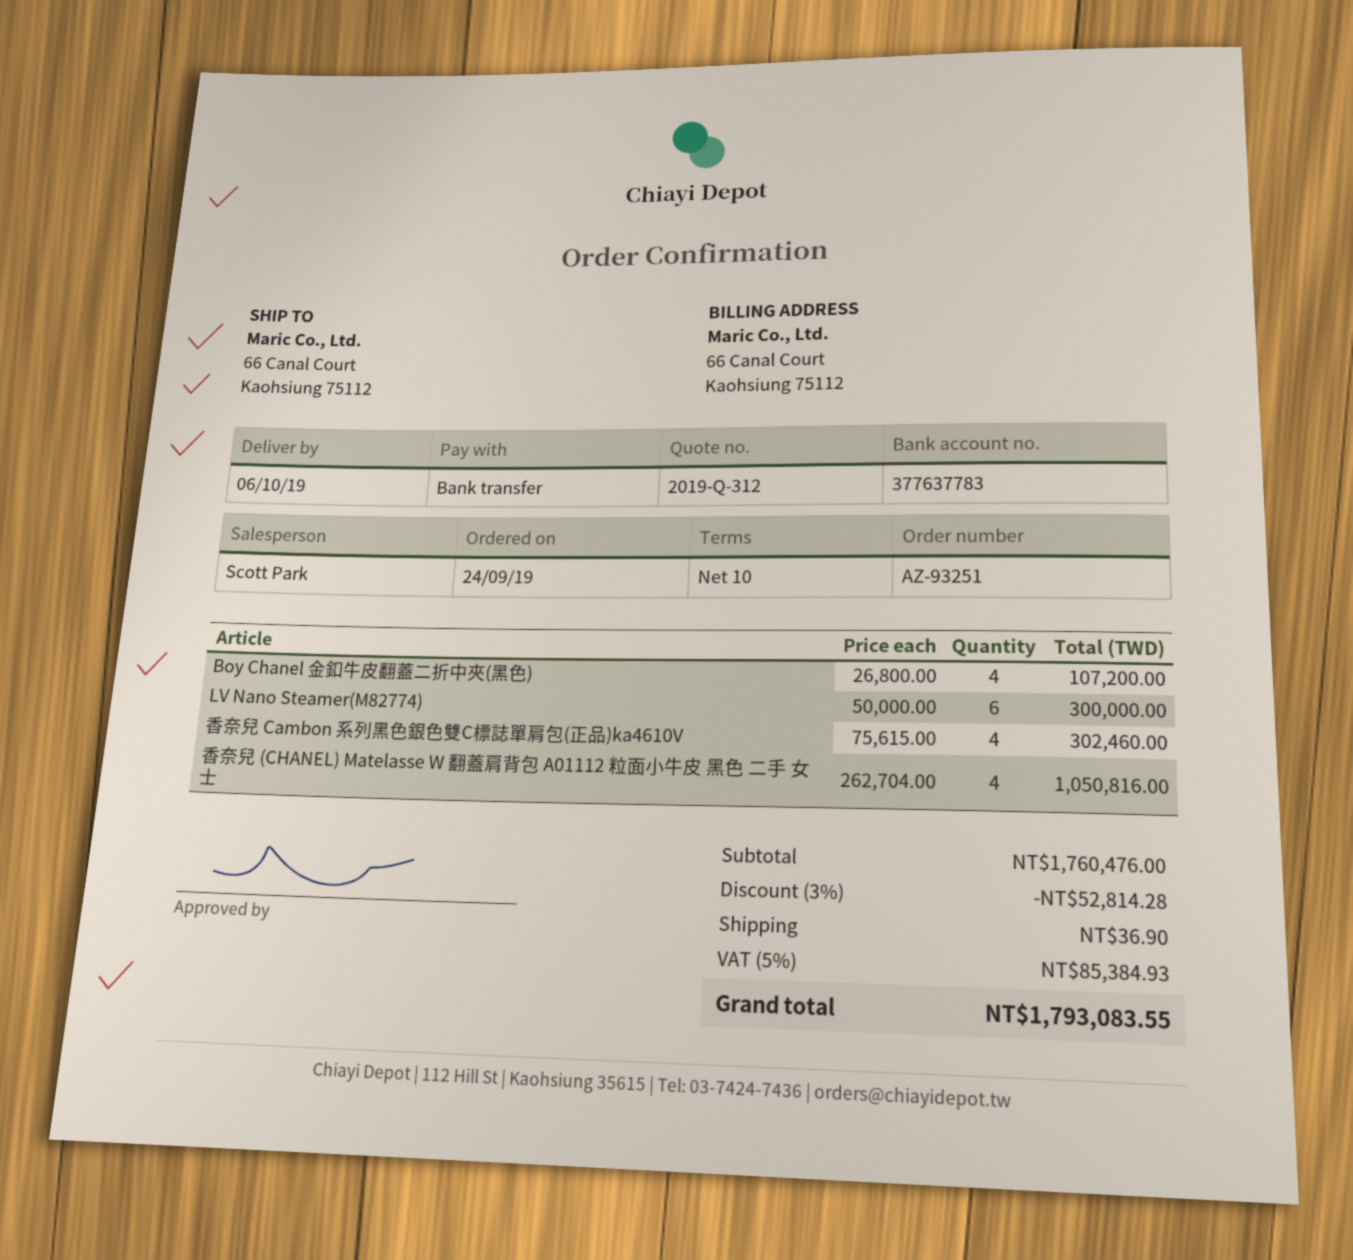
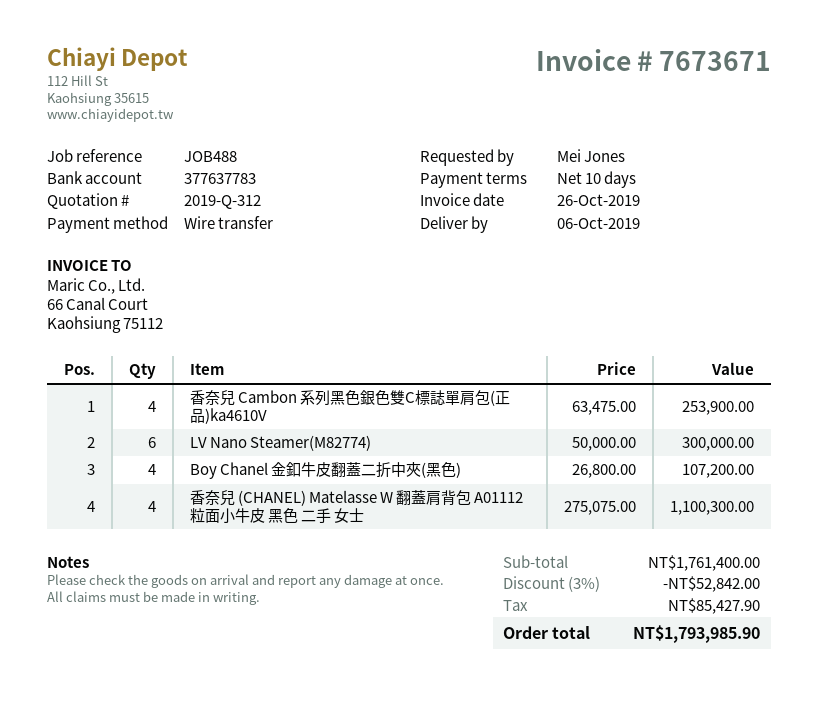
香奈兒 Cambon 系列黑色銀色雙C標誌單肩包(正品)ka4610V: 4 x 75615.00 = 302460.00 -> 4 x 63475.00 = 253900.00
香奈兒 (CHANEL) Matelasse W 翻蓋肩背包 A01112 粒面小牛皮 黑色 二手 女士: 4 x 262704.00 = 1050816.00 -> 4 x 275075.00 = 1100300.00
subtotal: 1760476.00 -> 1761400.00
discount: 3% = 52814.28 -> 3% = 52842.00
shipping: 36.90 -> none
tax: 85384.93 -> 85427.90
total: 1793083.55 -> 1793985.90

